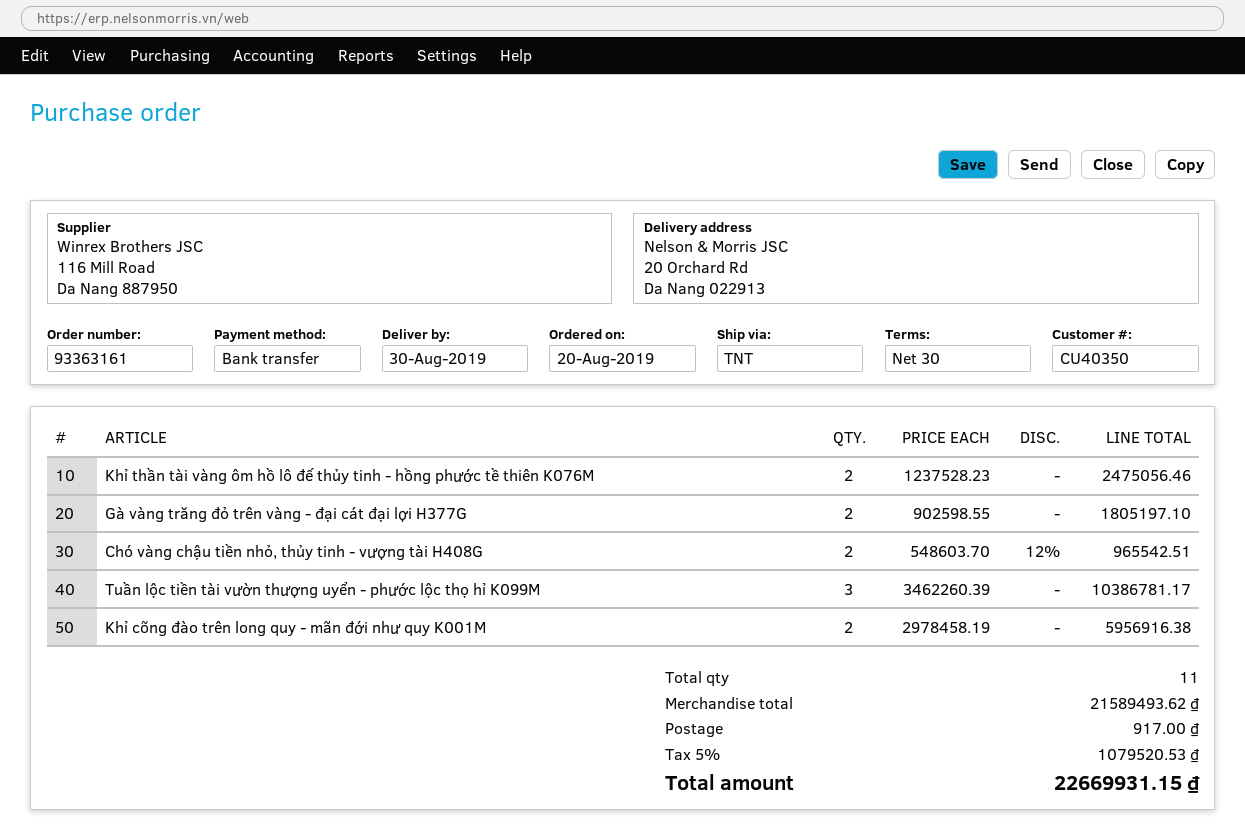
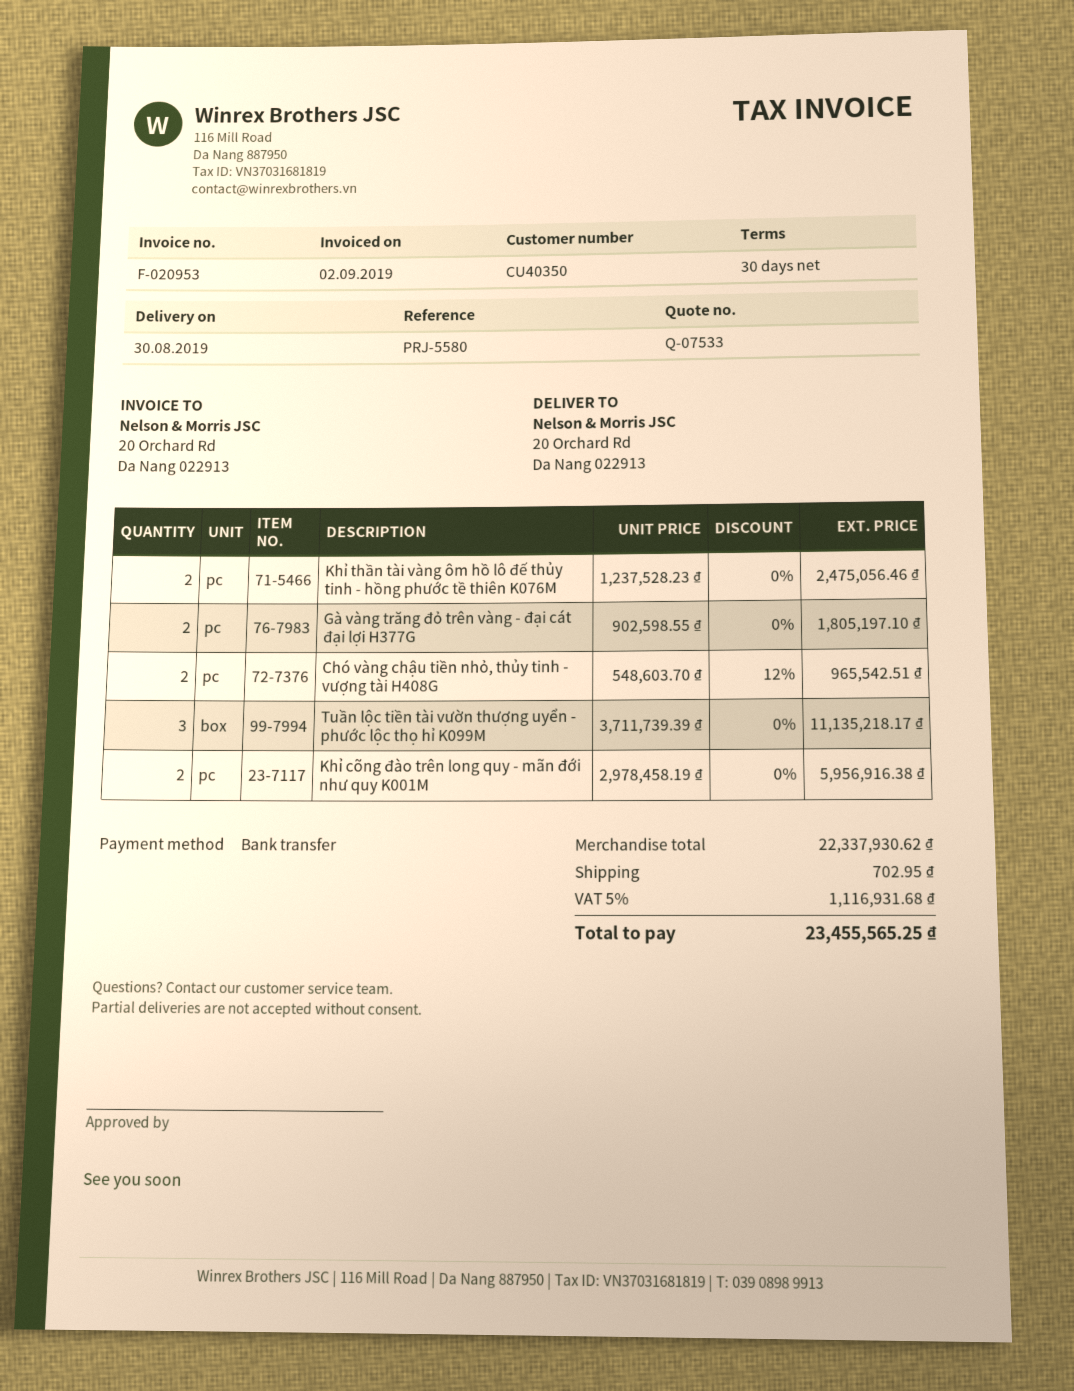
Tuần lộc tiền tài vườn thượng uyển - phước lộc thọ hỉ K099M: 3 x 3462260.39 = 10386781.17 -> 3 x 3711739.39 = 11135218.17
subtotal: 21589493.62 -> 22337930.62
shipping: 917.00 -> 702.95
tax: 5% = 1079520.53 -> 5% = 1116931.68
total: 22669931.15 -> 23455565.25

